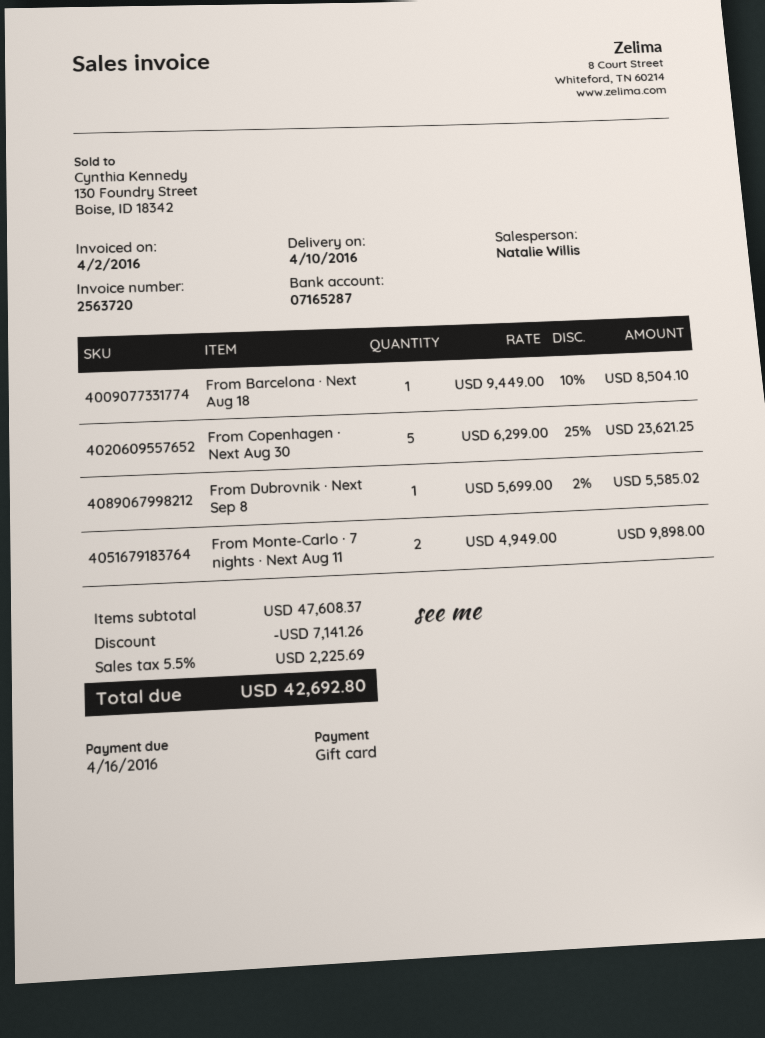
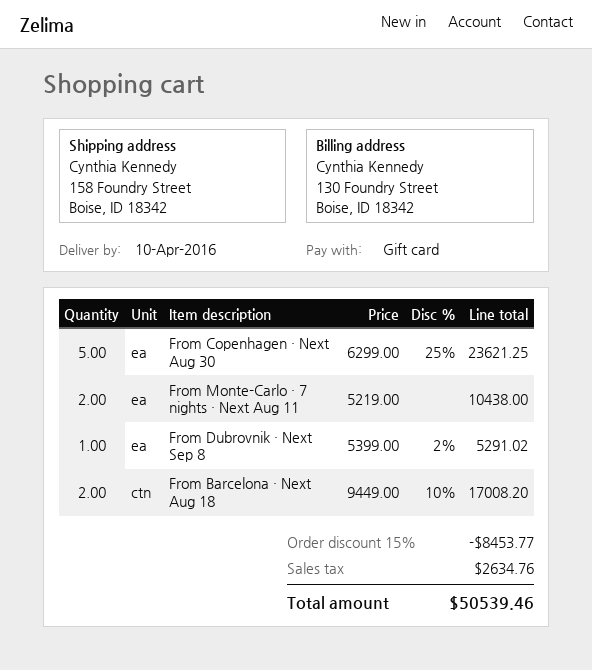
From Barcelona · Next Aug 18: 1 x 9449.00 - 10% = 8504.10 -> 2 x 9449.00 - 10% = 17008.20
From Dubrovnik · Next Sep 8: 1 x 5699.00 - 2% = 5585.02 -> 1 x 5399.00 - 2% = 5291.02
From Monte-Carlo · 7 nights · Next Aug 11: 2 x 4949.00 = 9898.00 -> 2 x 5219.00 = 10438.00
discount: 7141.26 -> 8453.77
tax: 2225.69 -> 2634.76
total: 42692.80 -> 50539.46

